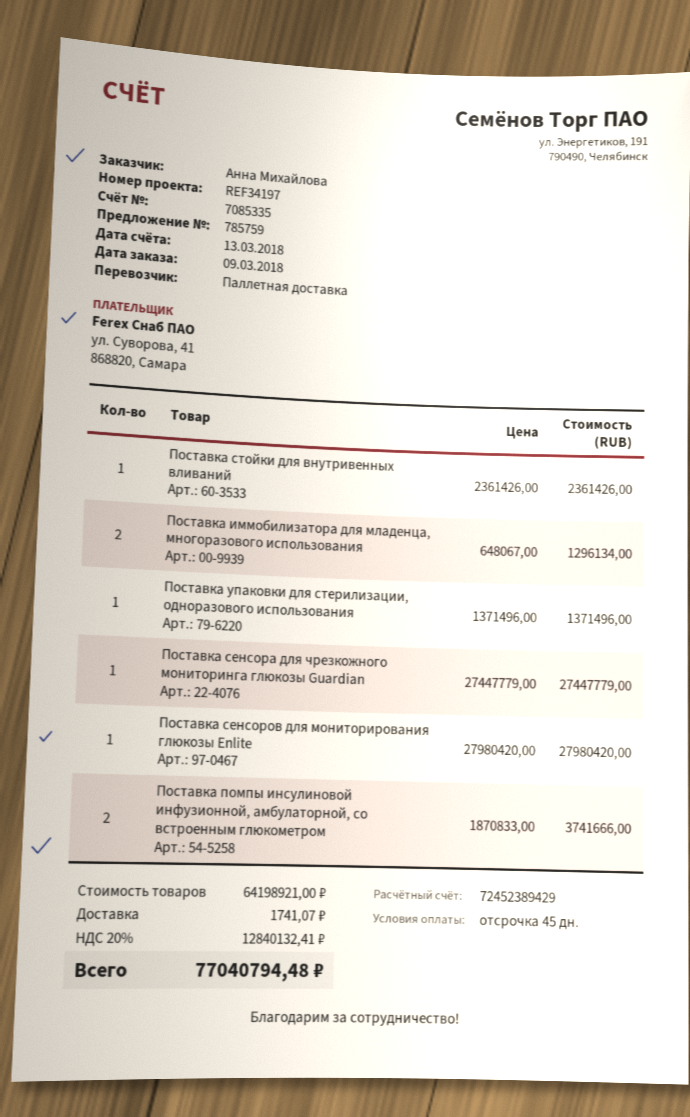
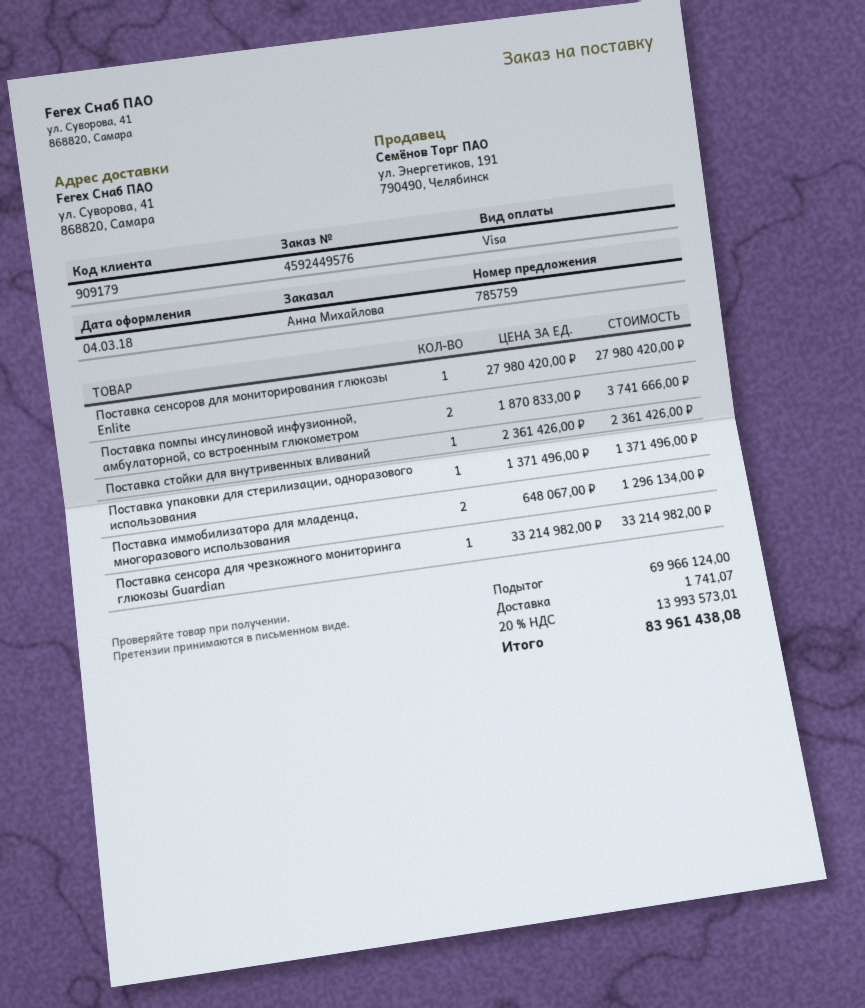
order date: 2018-03-09 -> 2018-03-04
Поставка сенсора для чрезкожного мониторинга глюкозы Guardian: 1 x 27447779.00 = 27447779.00 -> 1 x 33214982.00 = 33214982.00
subtotal: 64198921.00 -> 69966124.00
tax: 20% = 12840132.41 -> 20% = 13993573.01
total: 77040794.48 -> 83961438.08

